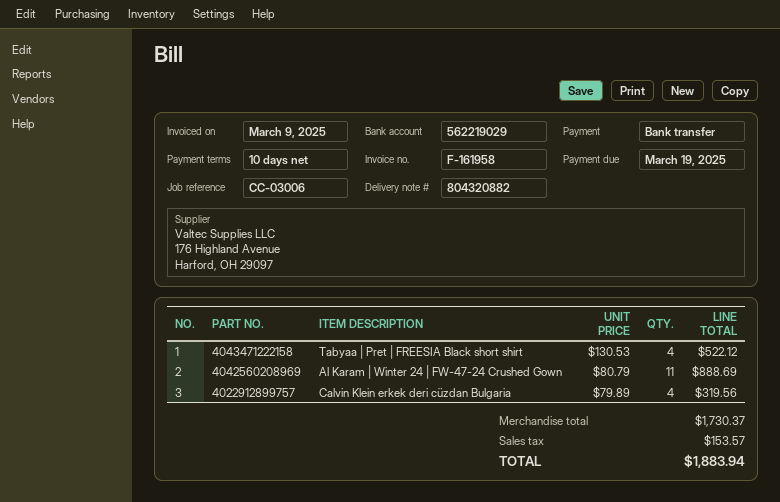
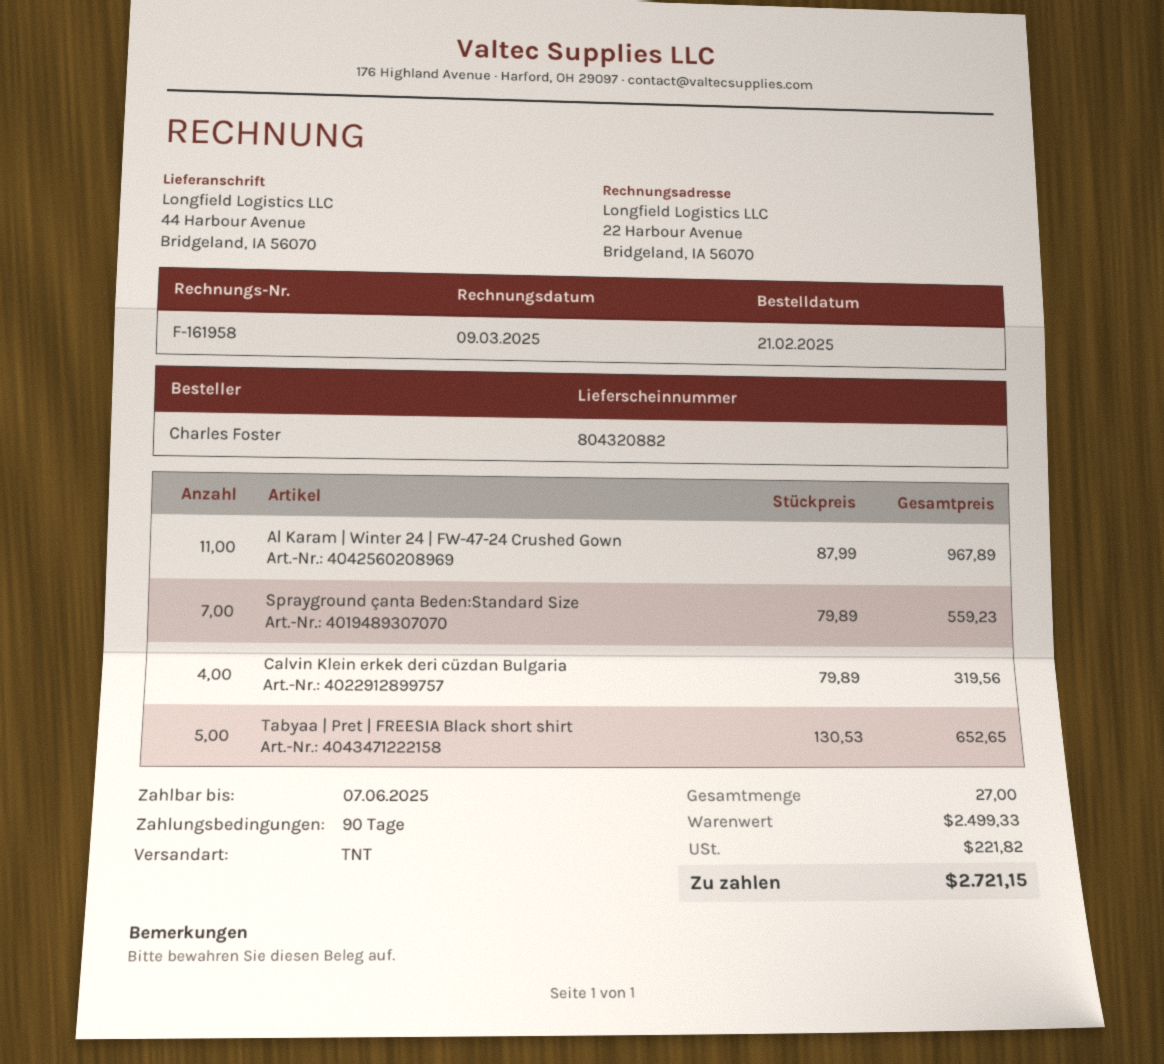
payment terms: 10 days -> 90 days
due date: 2025-03-19 -> 2025-06-07
Tabyaa | Pret | FREESIA Black short shirt: 4 x 130.53 = 522.12 -> 5 x 130.53 = 652.65
Al Karam | Winter 24 | FW-47-24 Crushed Gown: 11 x 80.79 = 888.69 -> 11 x 87.99 = 967.89
Sprayground çanta Beden:Standard Size: none -> 7 x 79.89 = 559.23
subtotal: 1730.37 -> 2499.33
tax: 153.57 -> 221.82
total: 1883.94 -> 2721.15

